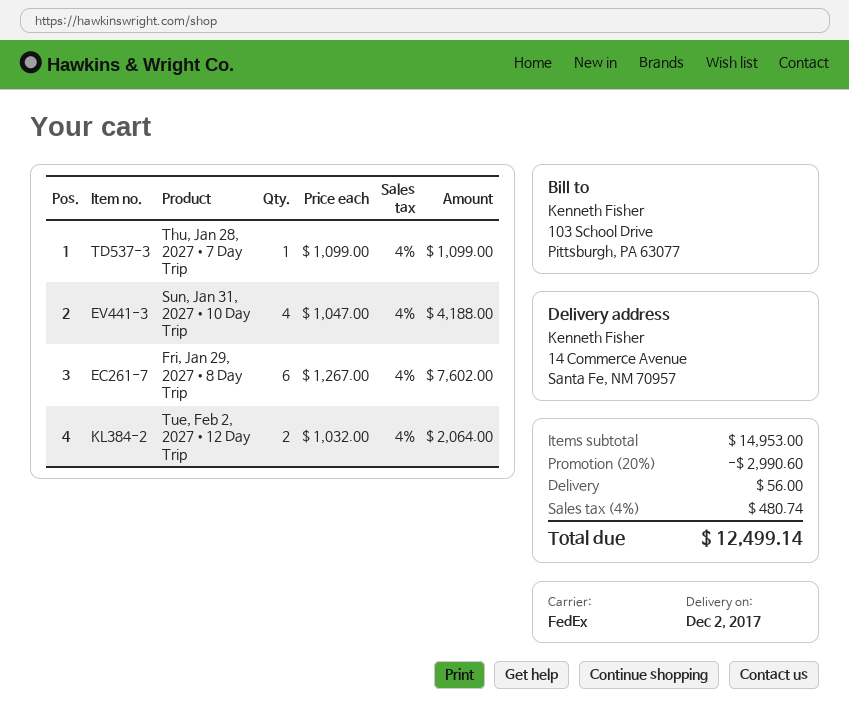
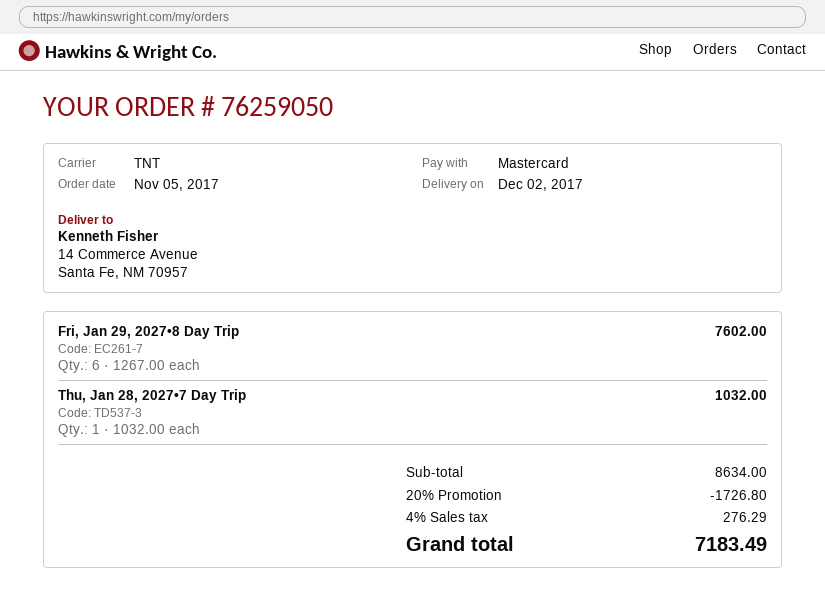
shipping method: FedEx -> TNT
Thu, Jan 28, 2027•7 Day Trip: 1 x 1099.00 = 1099.00 -> 1 x 1032.00 = 1032.00
Sun, Jan 31, 2027•10 Day Trip: 4 x 1047.00 = 4188.00 -> none
Tue, Feb 2, 2027•12 Day Trip: 2 x 1032.00 = 2064.00 -> none
subtotal: 14953.00 -> 8634.00
discount: 20% = 2990.60 -> 20% = 1726.80
shipping: 56.00 -> none
tax: 4% = 480.74 -> 4% = 276.29
total: 12499.14 -> 7183.49

